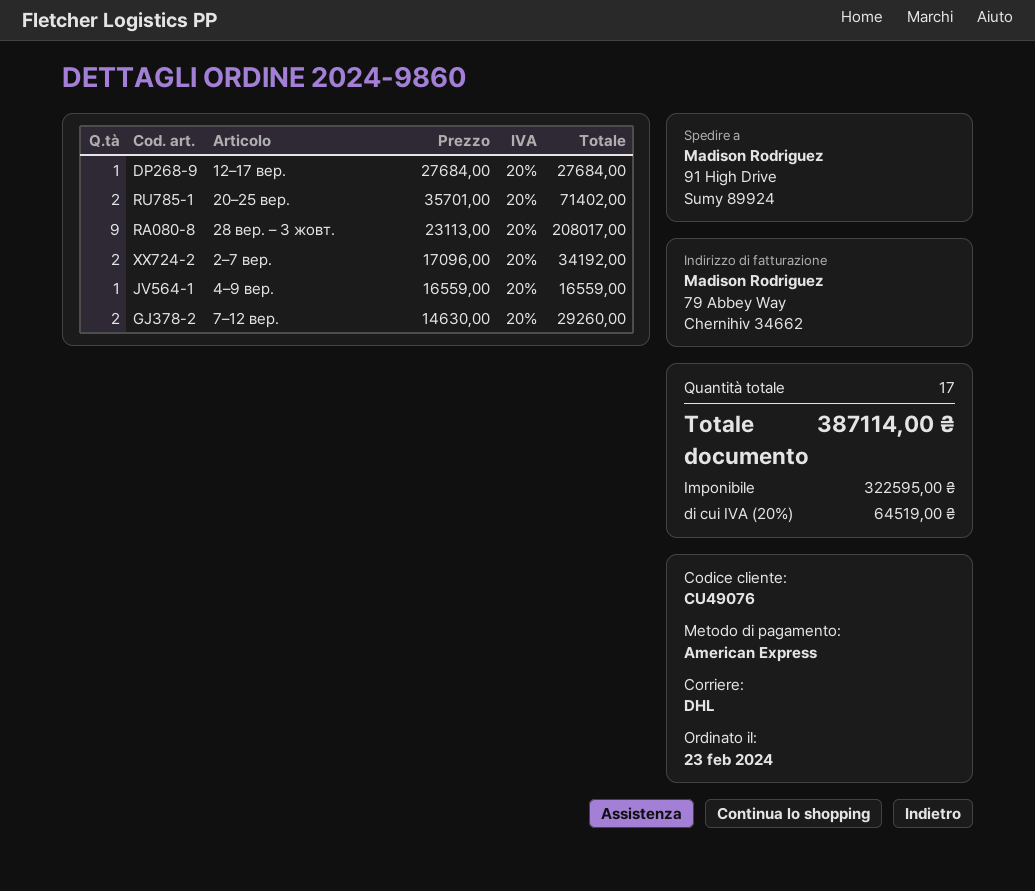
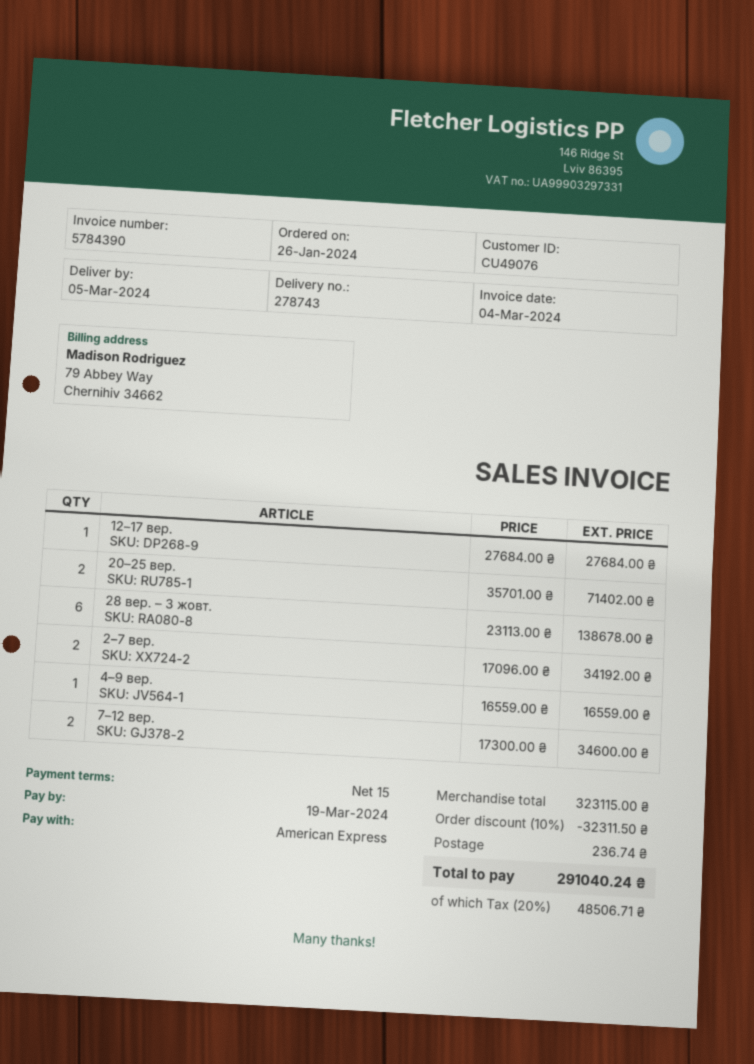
order date: 2024-02-23 -> 2024-01-26
28 вер. – 3 жовт.: 9 x 23113.00 = 208017.00 -> 6 x 23113.00 = 138678.00
7–12 вер.: 2 x 14630.00 = 29260.00 -> 2 x 17300.00 = 34600.00
discount: none -> 10% = 32311.50
shipping: none -> 236.74
tax: 20% = 64519.00 -> 20% = 48506.71
total: 387114.00 -> 291040.24

